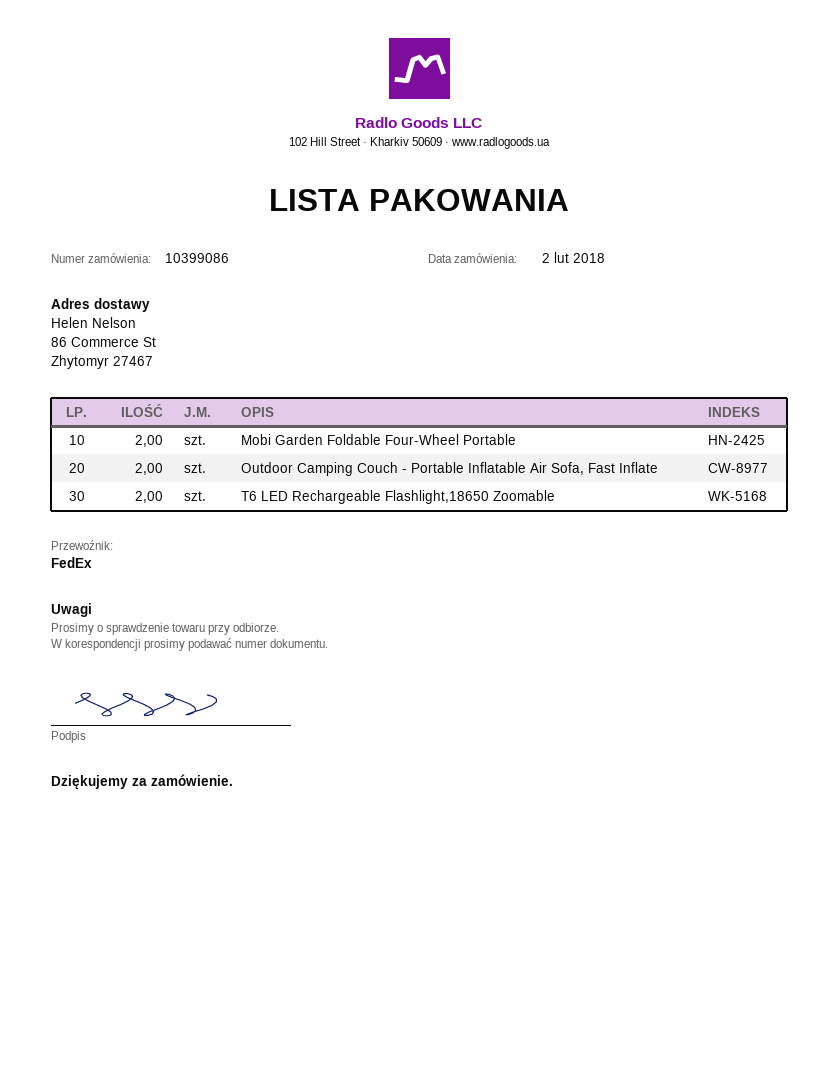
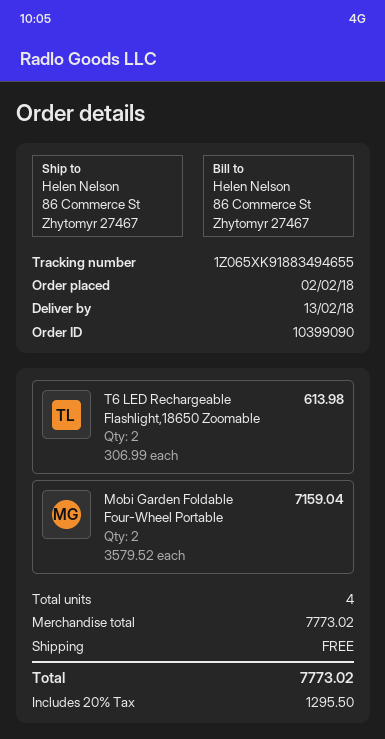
order number: 10399086 -> 10399090
Outdoor Camping Couch - Portable Inflatable Air Sofa, Fast Inflate: 2 -> none

